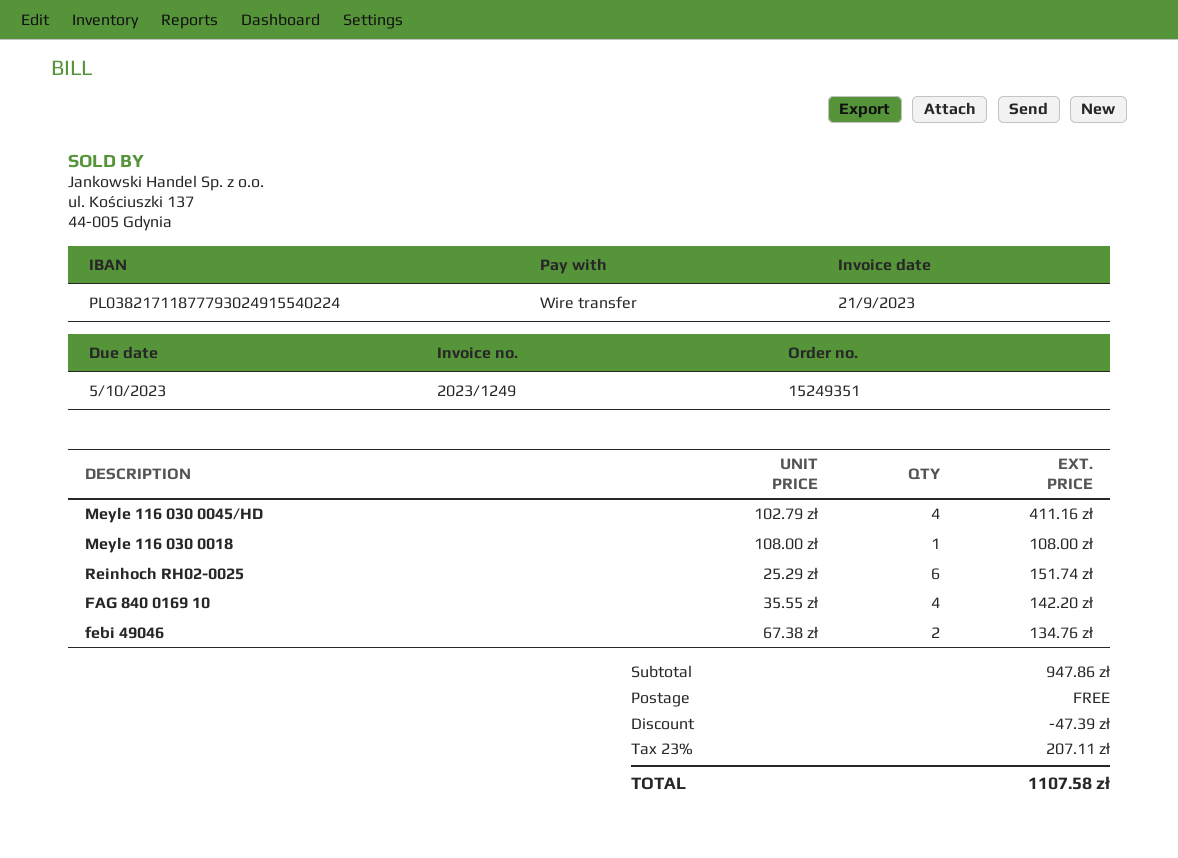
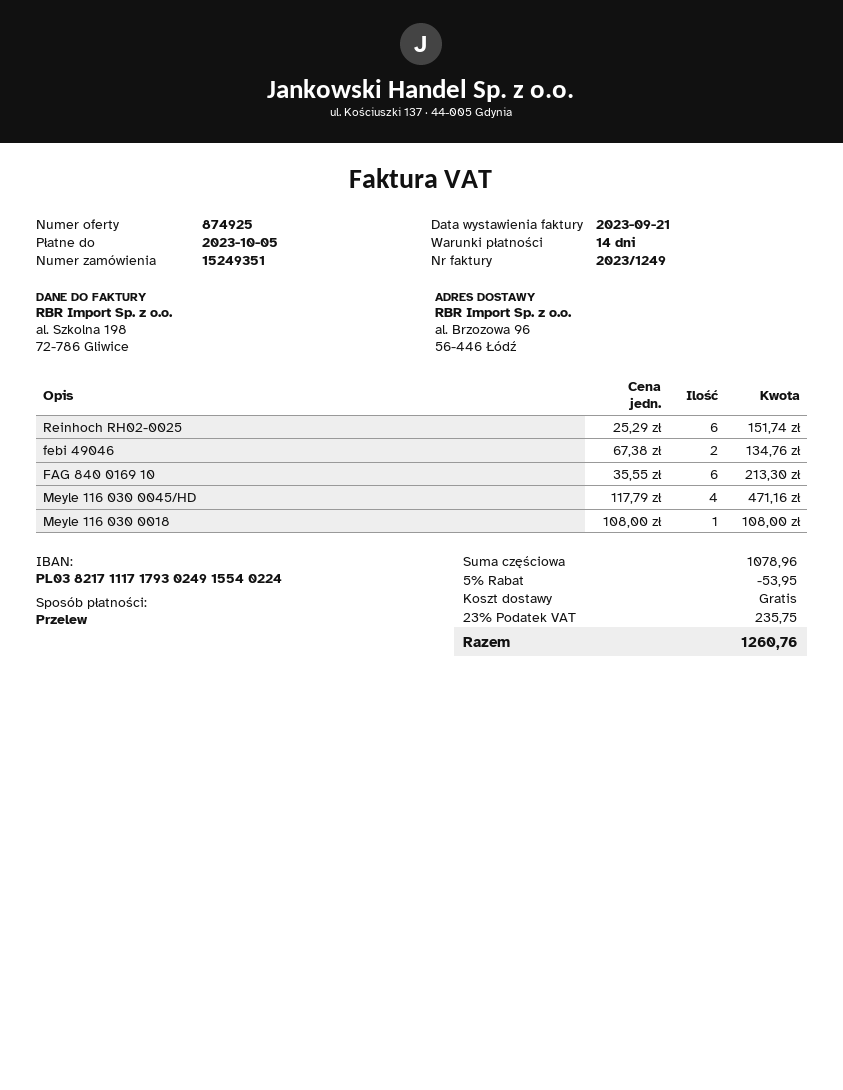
bank account: PL03821711877793024915540224 -> PL03821711171793024915540224
Meyle 116 030 0045/HD: 4 x 102.79 = 411.16 -> 4 x 117.79 = 471.16
FAG 840 0169 10: 4 x 35.55 = 142.20 -> 6 x 35.55 = 213.30
subtotal: 947.86 -> 1078.96
discount: 47.39 -> 53.95
tax: 23% = 207.11 -> 23% = 235.75
total: 1107.58 -> 1260.76

